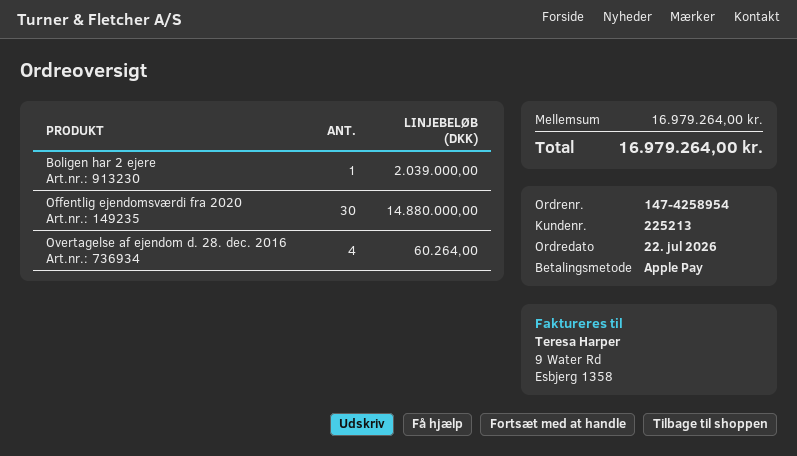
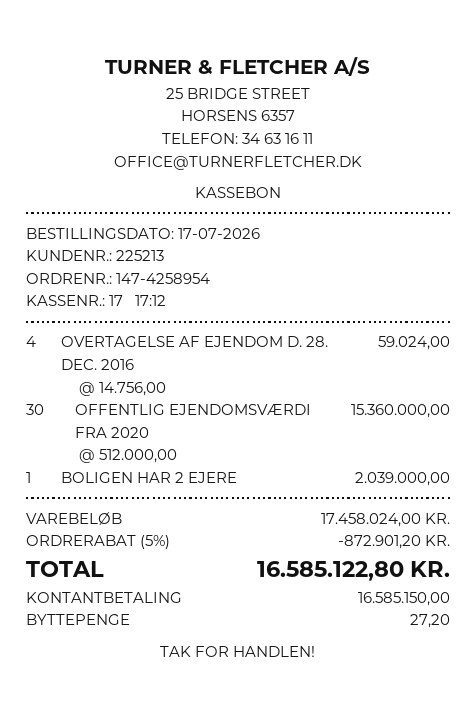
order date: 2026-07-22 -> 2026-07-17
payment method: Apple Pay -> cash
Offentlig ejendomsværdi fra 2020: 30 for 14880000.00 -> 30 for 15360000.00
Overtagelse af ejendom d. 28. dec. 2016: 4 for 60264.00 -> 4 for 59024.00
subtotal: 16979264.00 -> 17458024.00
discount: none -> 5% = 872901.20
total: 16979264.00 -> 16585122.80

